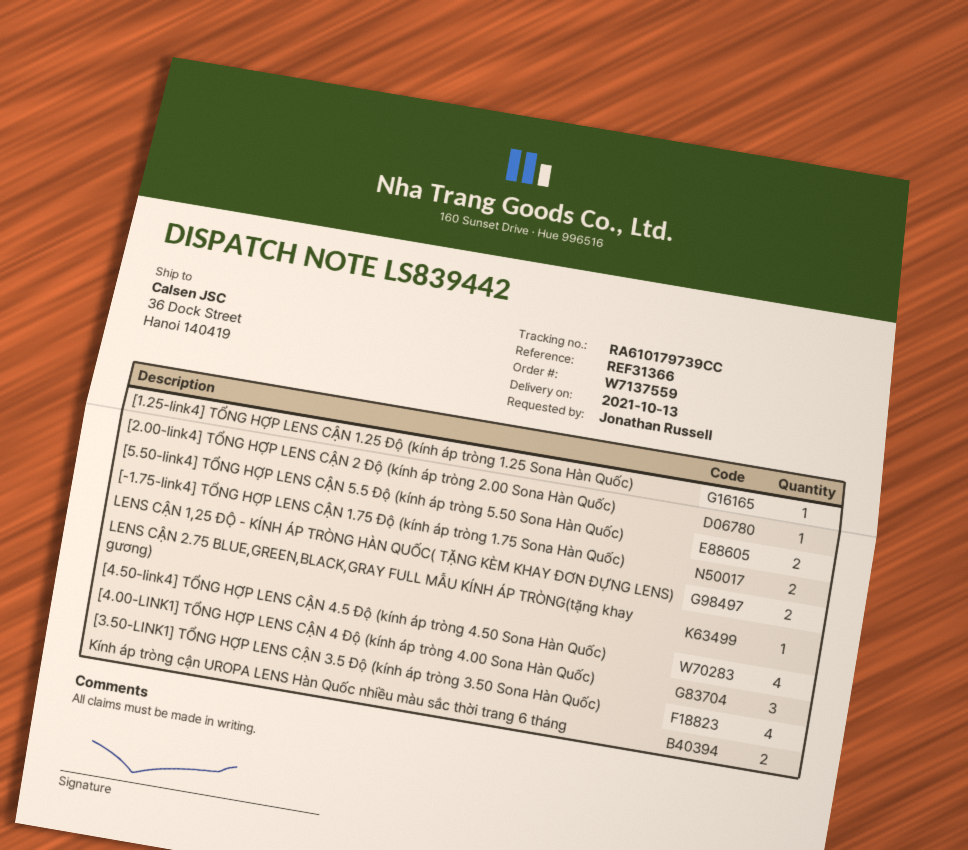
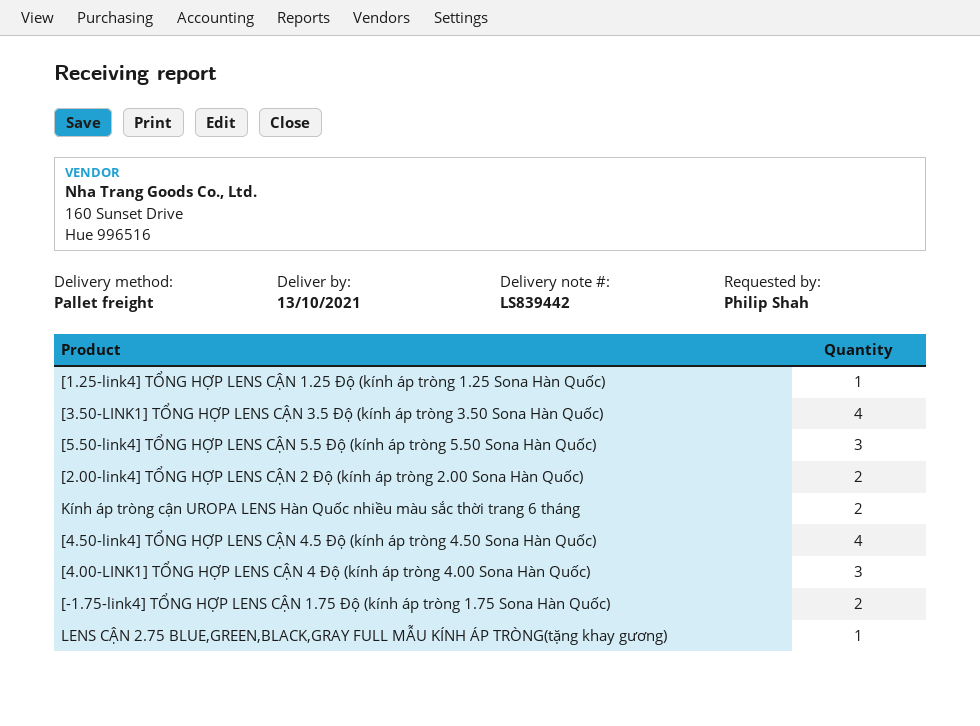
ordered by: Jonathan Russell -> Philip Shah
[2.00-link4] TỔNG HỢP LENS CẬN 2 Độ (kính áp tròng 2.00 Sona Hàn Quốc): 1 -> 2
[5.50-link4] TỔNG HỢP LENS CẬN 5.5 Độ (kính áp tròng 5.50 Sona Hàn Quốc): 2 -> 3
LENS CẬN 1,25 ĐỘ - KÍNH ÁP TRÒNG HÀN QUỐC( TẶNG KÈM KHAY ĐƠN ĐỰNG LENS): 2 -> none

